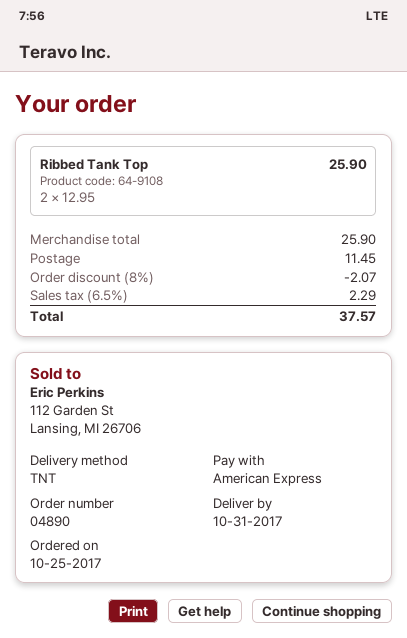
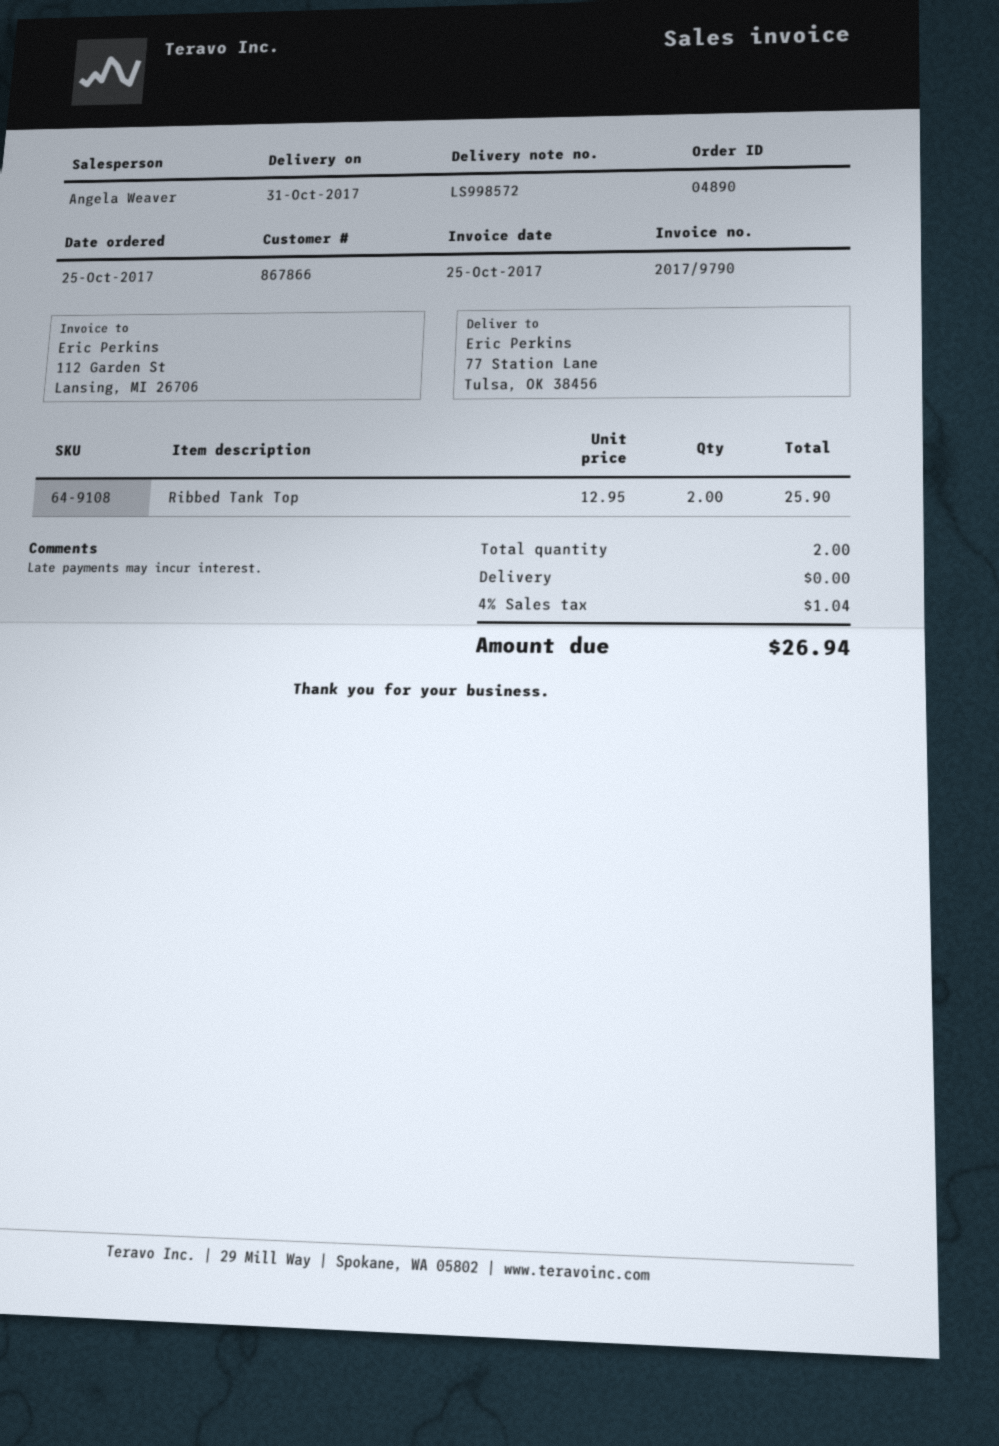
discount: 8% = 2.07 -> none
shipping: 11.45 -> 0.00
tax: 6.5% = 2.29 -> 4% = 1.04
total: 37.57 -> 26.94

